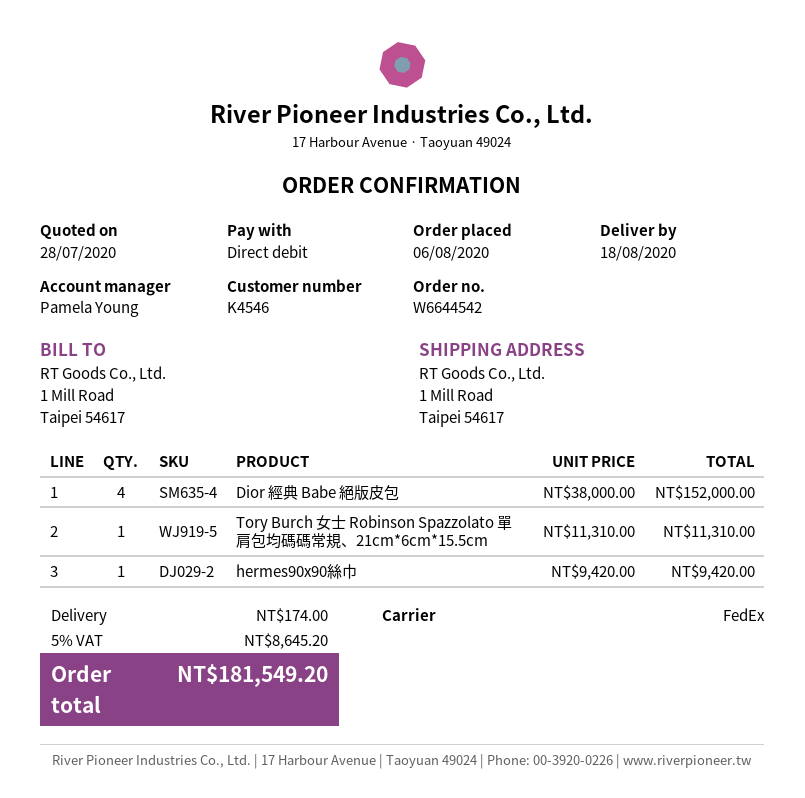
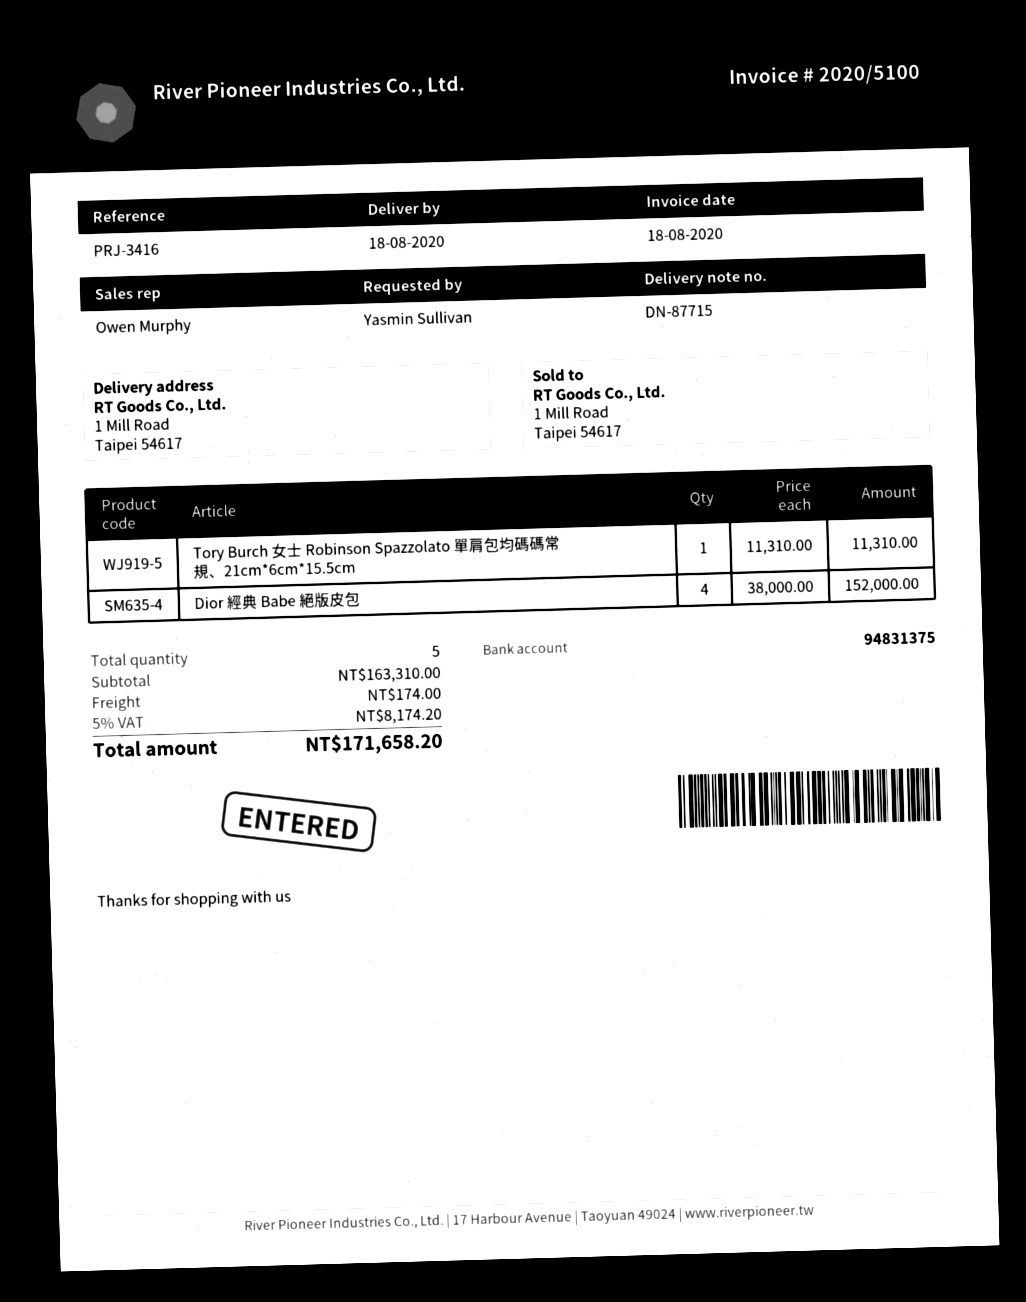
sales rep: Pamela Young -> Owen Murphy
hermes90x90絲巾: 1 x 9420.00 = 9420.00 -> none
tax: 5% = 8645.20 -> 5% = 8174.20
total: 181549.20 -> 171658.20

